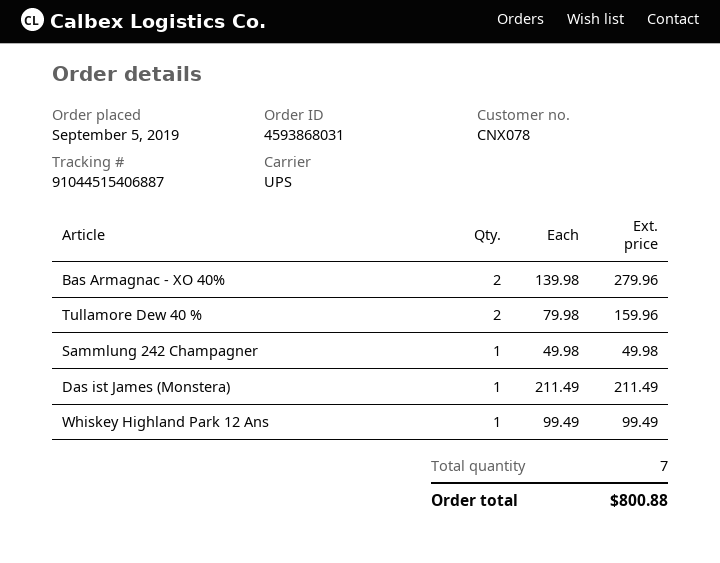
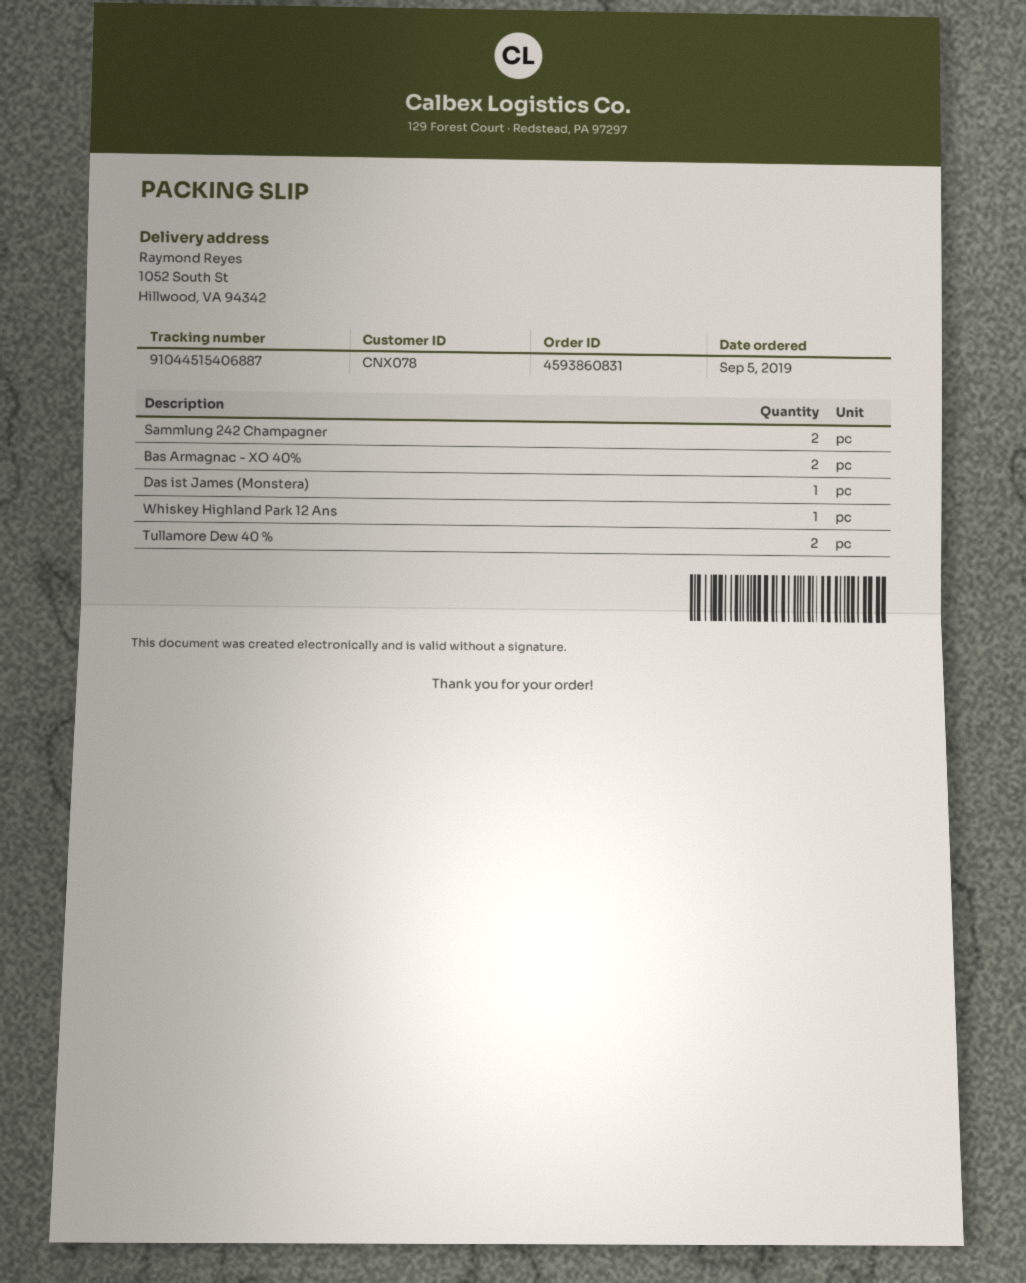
order number: 4593868031 -> 4593860831
Sammlung 242 Champagner: 1 -> 2

